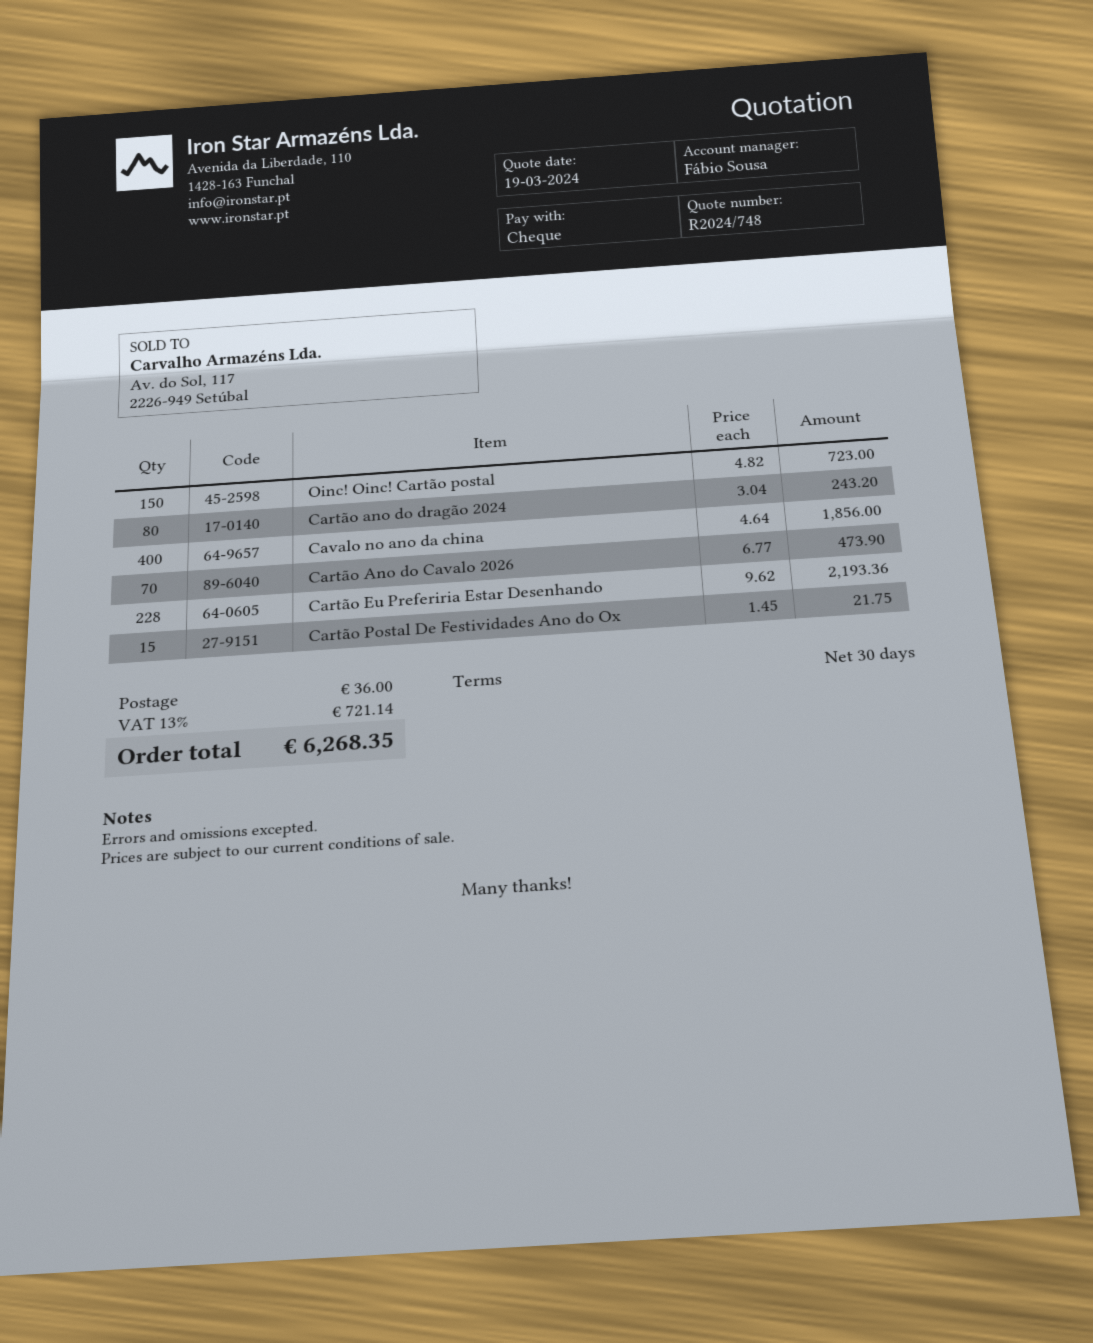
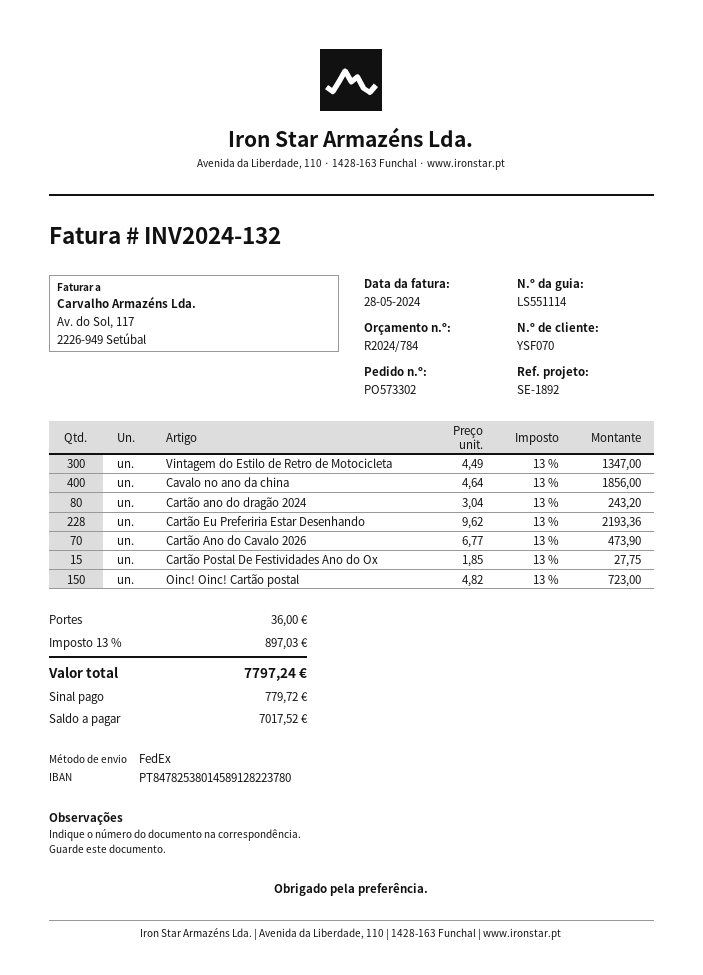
quote number: R2024/748 -> R2024/784
Cartão Postal De Festividades Ano do Ox: 15 x 1.45 = 21.75 -> 15 x 1.85 = 27.75
Vintagem do Estilo de Retro de Motocicleta: none -> 300 x 4.49 = 1347.00
tax: 13% = 721.14 -> 13% = 897.03
total: 6268.35 -> 7797.24

